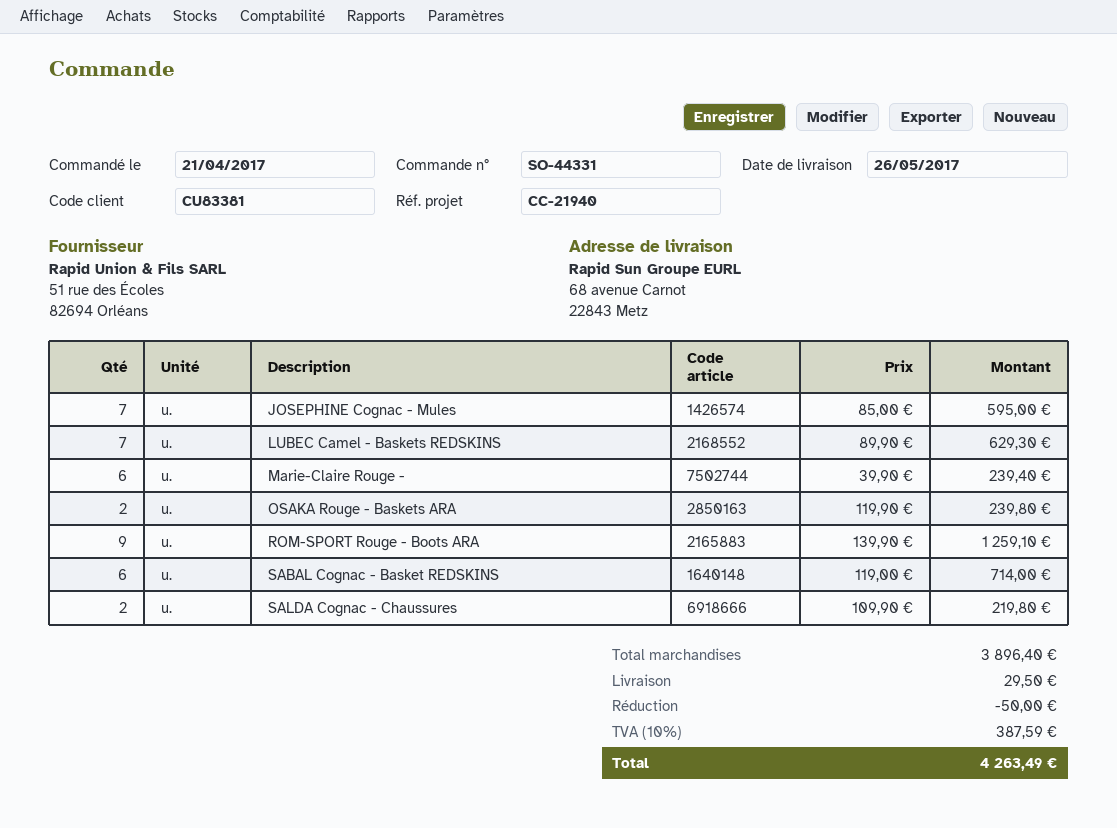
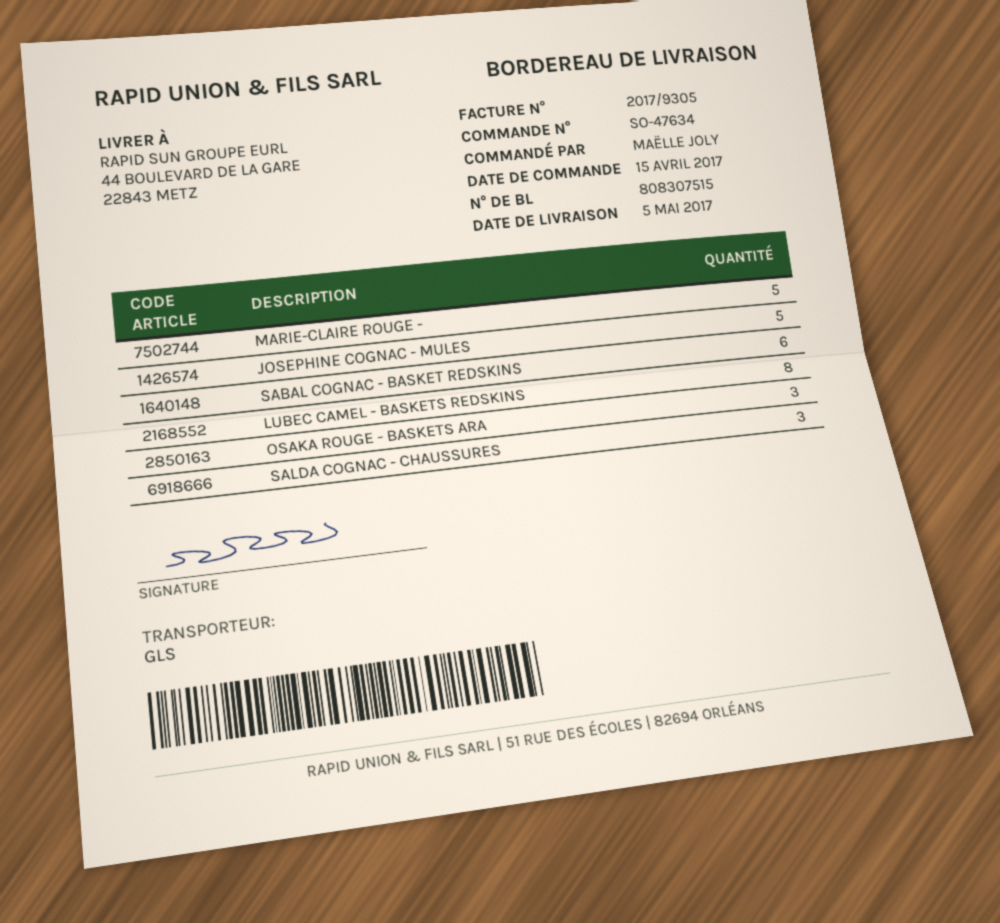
order number: SO-44331 -> SO-47634
order date: 2017-04-21 -> 2017-04-15
delivery date: 2017-05-26 -> 2017-05-05
ship to: 68 avenue Carnot, 22843 Metz -> 44 BOULEVARD DE LA GARE, 22843 METZ
JOSEPHINE Cognac - Mules: 7 -> 5
LUBEC Camel - Baskets REDSKINS: 7 -> 8
Marie-Claire Rouge -: 6 -> 5
OSAKA Rouge - Baskets ARA: 2 -> 3
ROM-SPORT Rouge - Boots ARA: 9 -> none
SALDA Cognac - Chaussures: 2 -> 3

